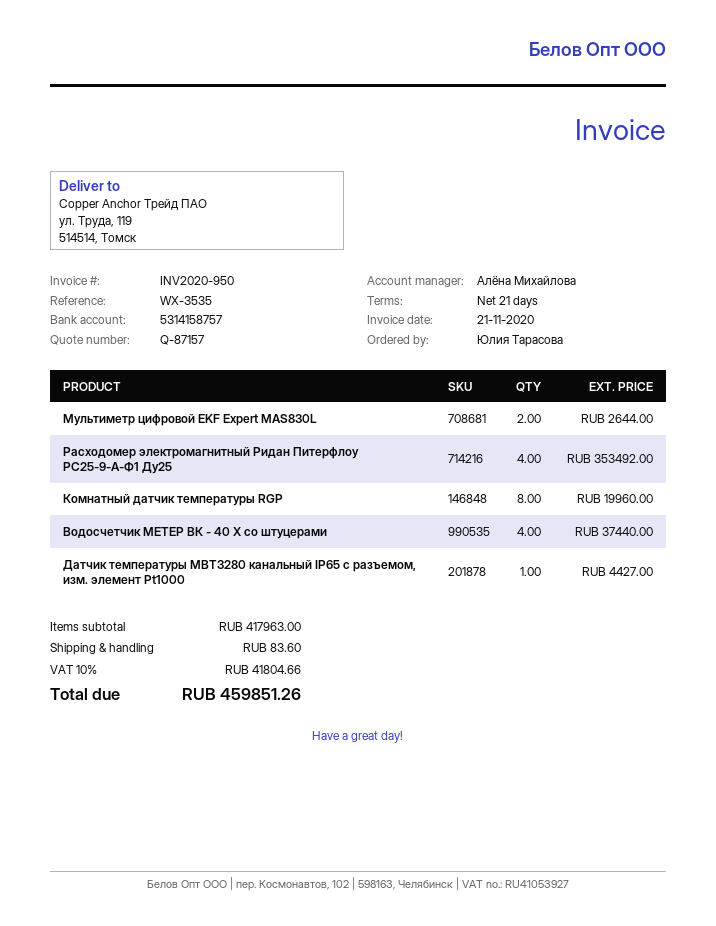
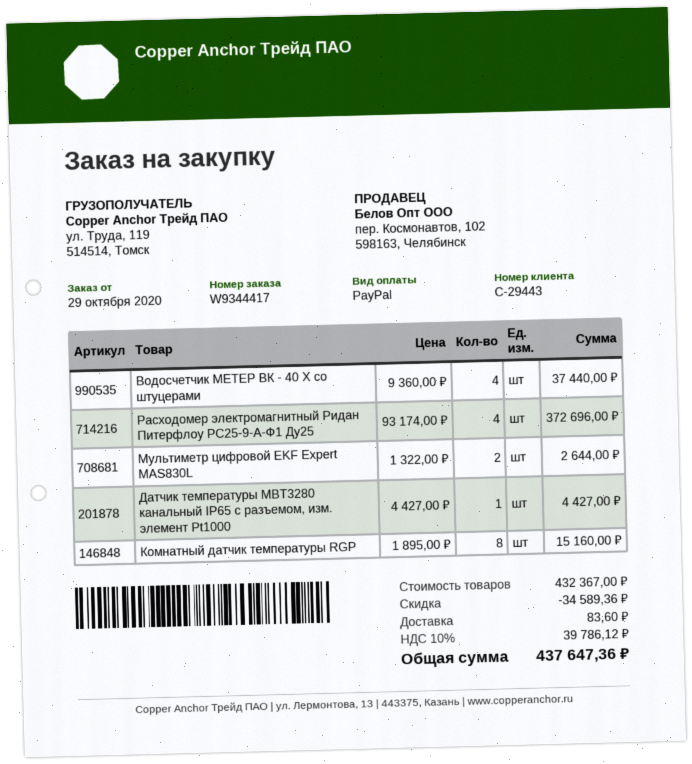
Расходомер электромагнитный Ридан Питерфлоу РС25-9-А-Ф1 Ду25: 4 for 353492.00 -> 4 for 372696.00
Комнатный датчик температуры RGP: 8 for 19960.00 -> 8 for 15160.00
subtotal: 417963.00 -> 432367.00
discount: none -> 34589.36
tax: 10% = 41804.66 -> 10% = 39786.12
total: 459851.26 -> 437647.36

